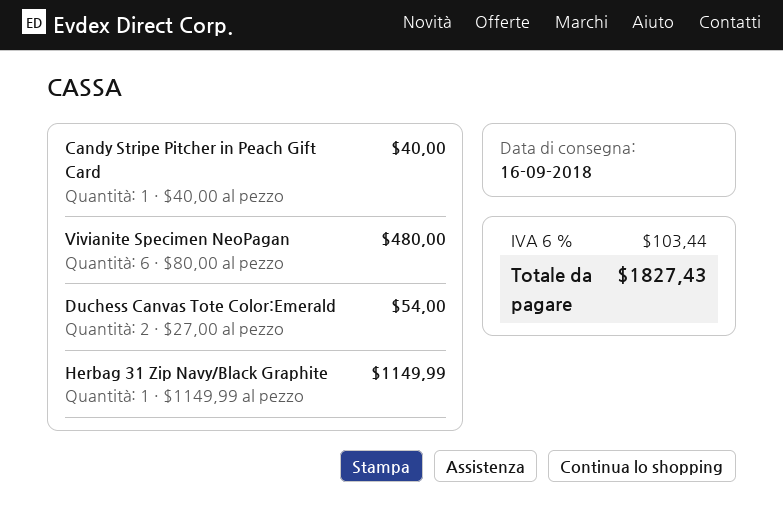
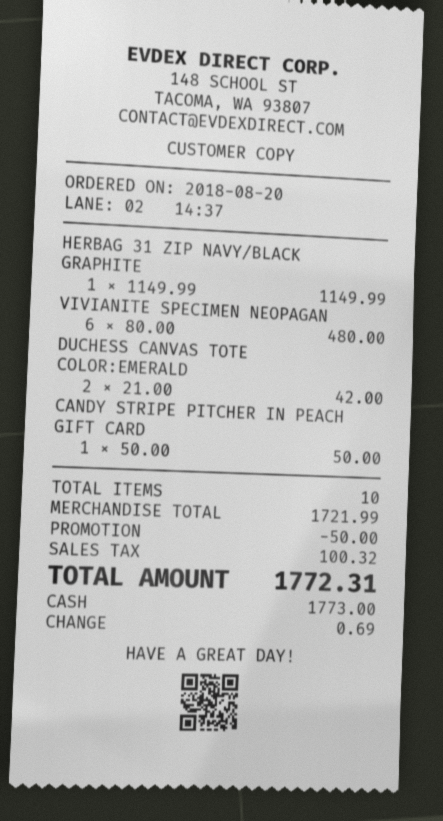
Candy Stripe Pitcher in Peach Gift Card: 1 x 40.00 = 40.00 -> 1 x 50.00 = 50.00
Duchess Canvas Tote Color:Emerald: 2 x 27.00 = 54.00 -> 2 x 21.00 = 42.00
discount: none -> 50.00
tax: 103.44 -> 100.32
total: 1827.43 -> 1772.31

